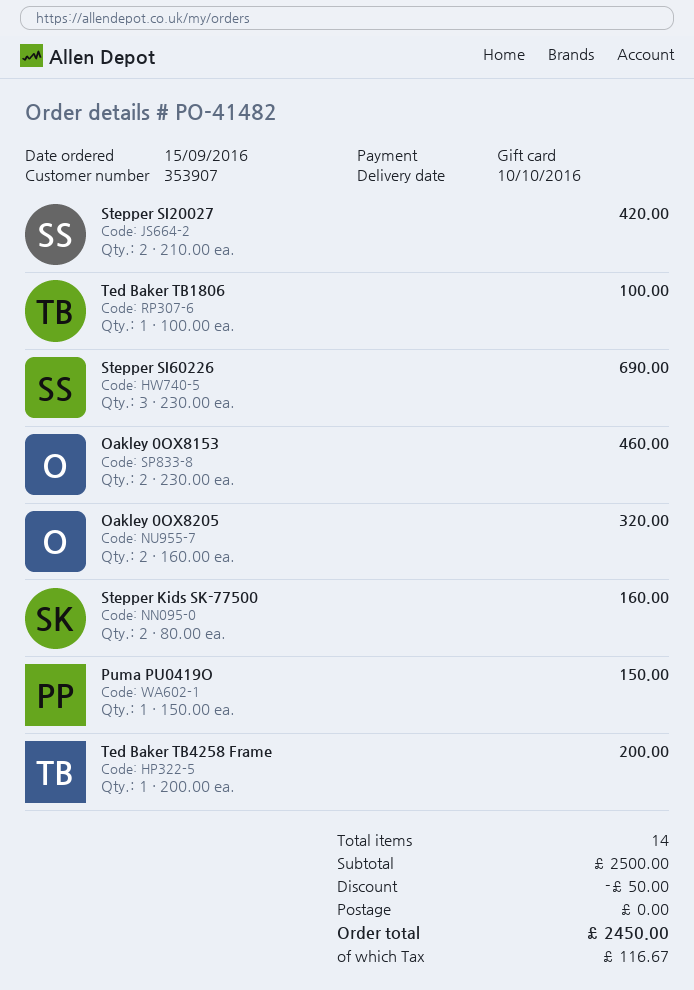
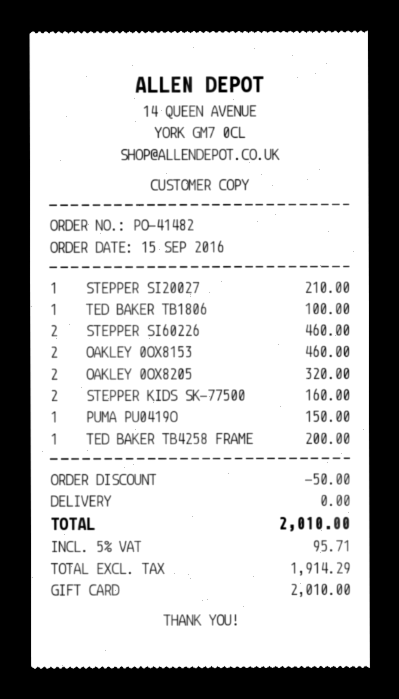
Stepper SI20027: 2 for 420.00 -> 1 for 210.00
Stepper SI60226: 3 for 690.00 -> 2 for 460.00
tax: 116.67 -> 95.71
total: 2450.00 -> 2010.00

